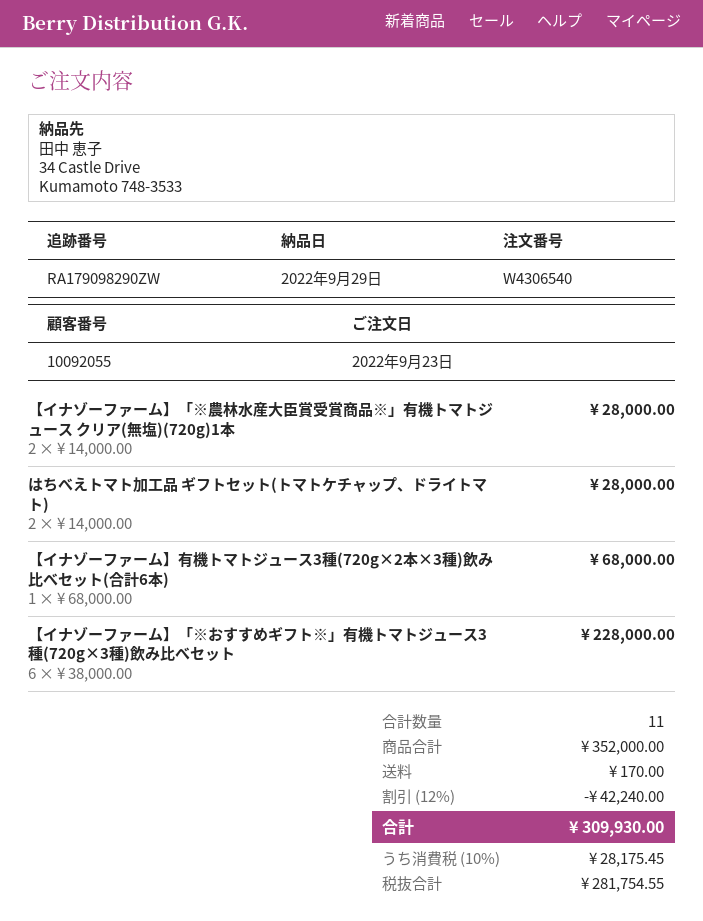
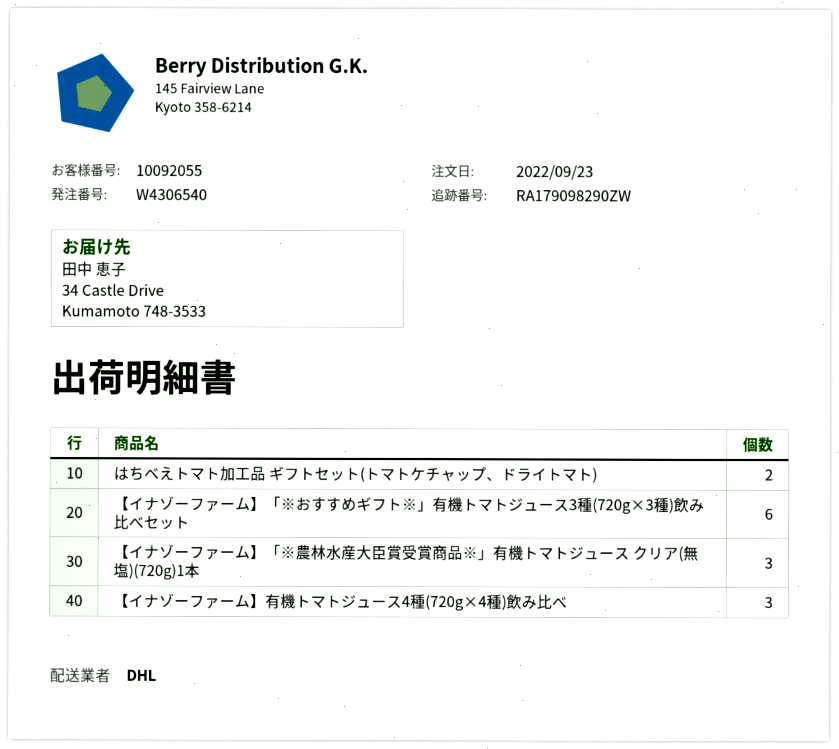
【イナゾーファーム】「※農林水産大臣賞受賞商品※」有機トマトジュース クリア(無塩)(720g)1本: 2 -> 3
【イナゾーファーム】有機トマトジュース3種(720g×2本×3種)飲み比べセット(合計6本): 1 -> none
【イナゾーファーム】有機トマトジュース4種(720g×4種)飲み比べ: none -> 3

